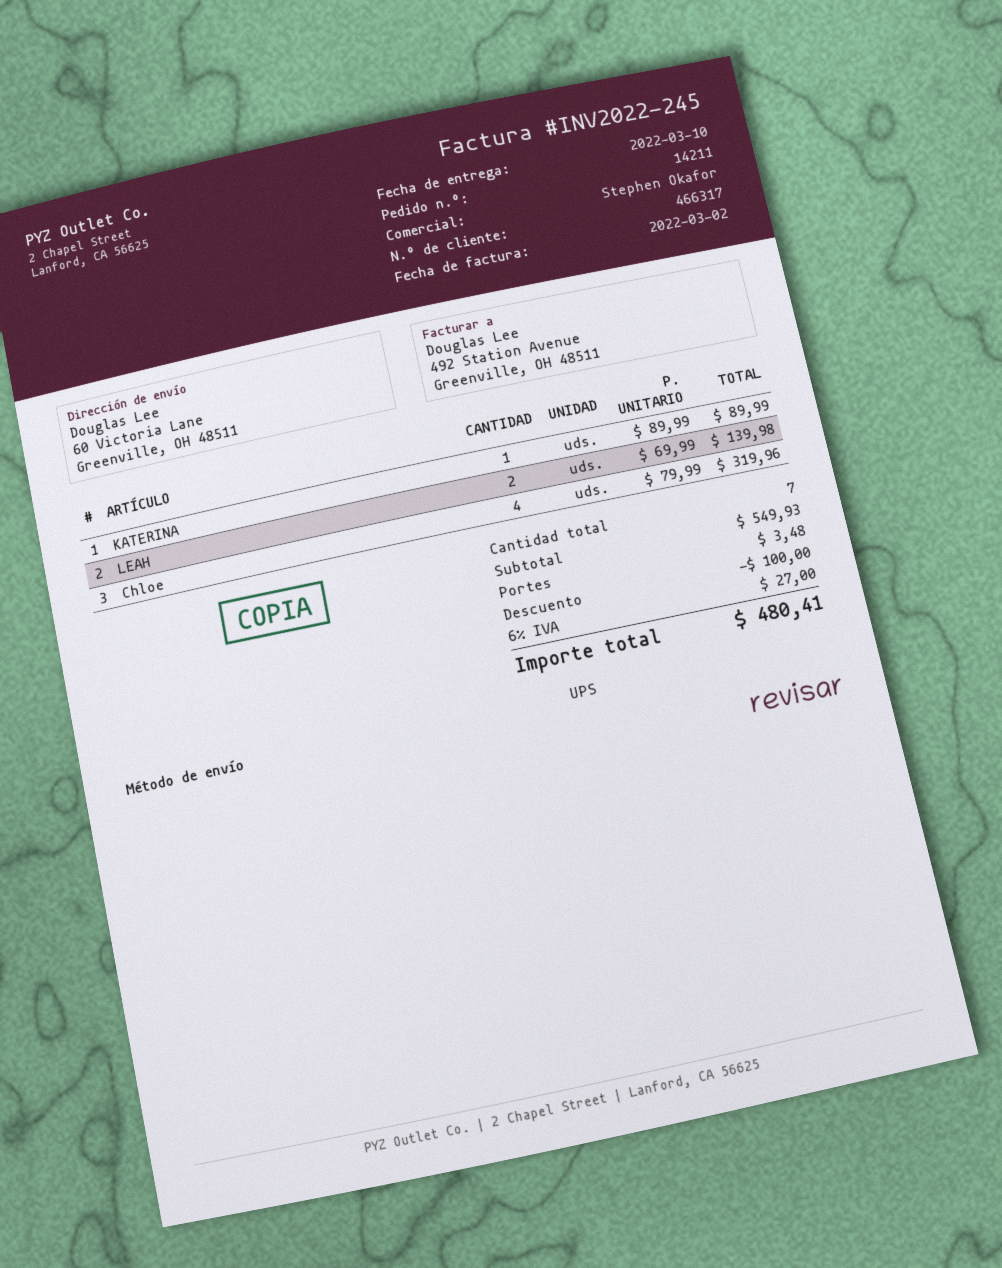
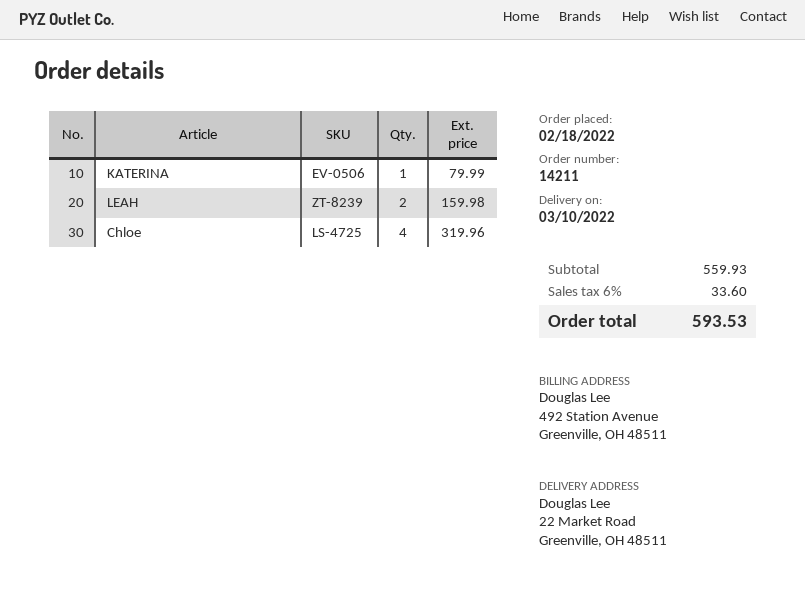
ship to: 60 Victoria Lane, Greenville, OH 48511 -> 22 Market Road, Greenville, OH 48511
KATERINA: 1 for 89.99 -> 1 for 79.99
LEAH: 2 for 139.98 -> 2 for 159.98
subtotal: 549.93 -> 559.93
discount: 100.00 -> none
shipping: 3.48 -> none
tax: 6% = 27.00 -> 6% = 33.60
total: 480.41 -> 593.53

